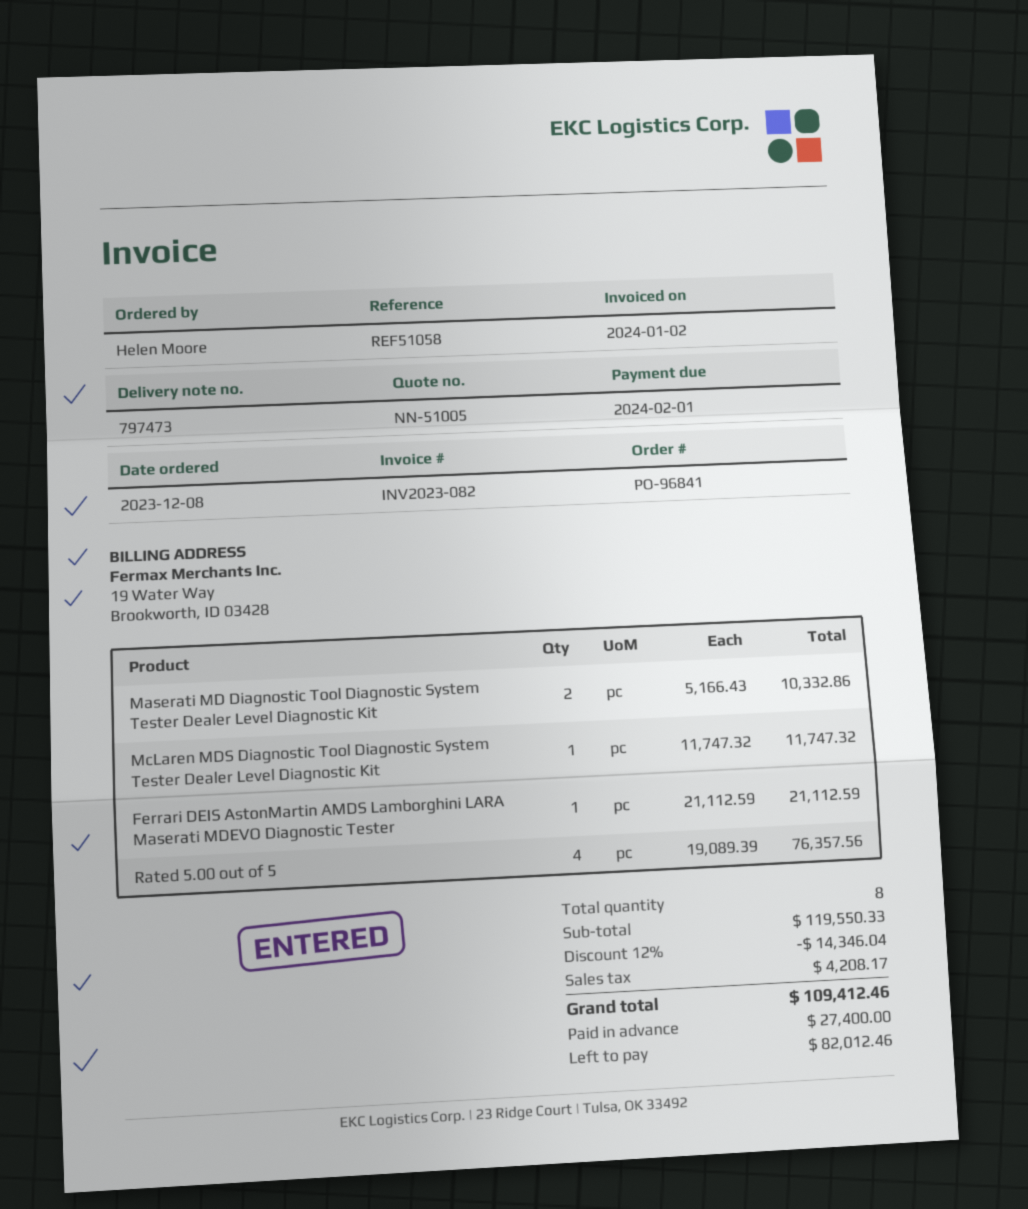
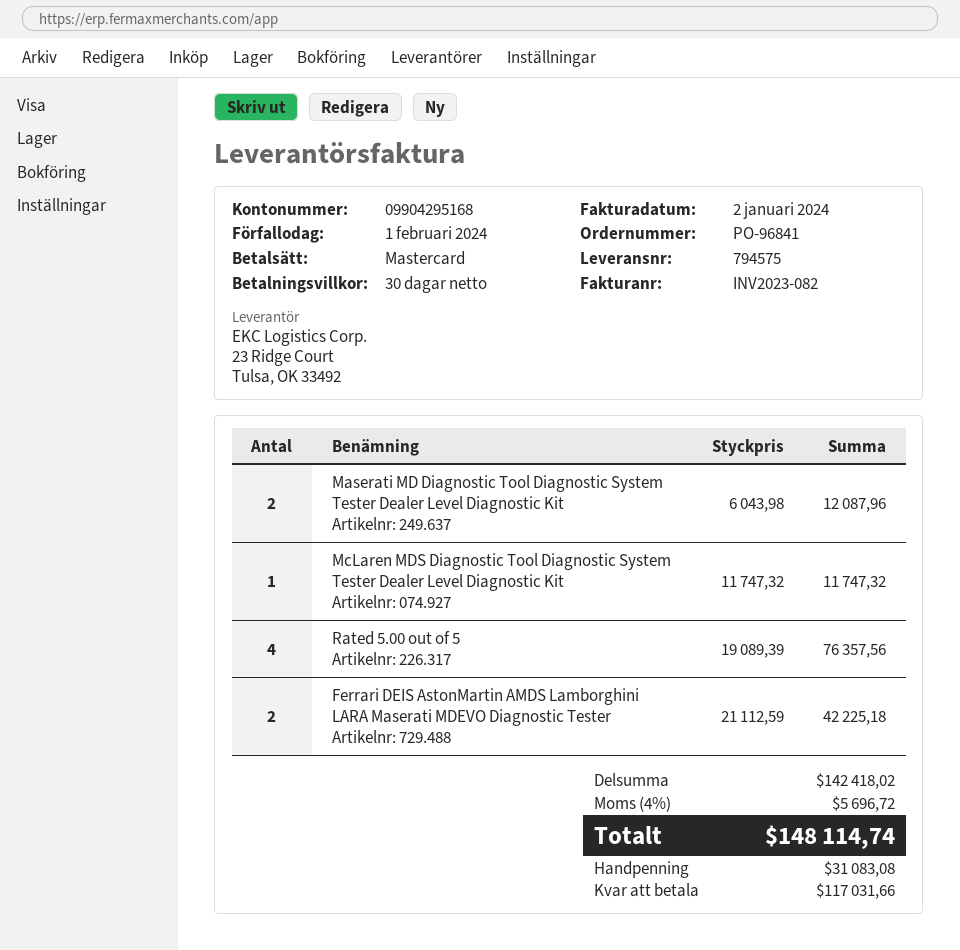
delivery note number: 797473 -> 794575
Maserati MD Diagnostic Tool Diagnostic System Tester Dealer Level Diagnostic Kit: 2 x 5166.43 = 10332.86 -> 2 x 6043.98 = 12087.96
Ferrari DEIS AstonMartin AMDS Lamborghini LARA Maserati MDEVO Diagnostic Tester: 1 x 21112.59 = 21112.59 -> 2 x 21112.59 = 42225.18
subtotal: 119550.33 -> 142418.02
discount: 12% = 14346.04 -> none
tax: 4208.17 -> 5696.72
total: 109412.46 -> 148114.74
deposit: 27400.00 -> 31083.08
balance: 82012.46 -> 117031.66

